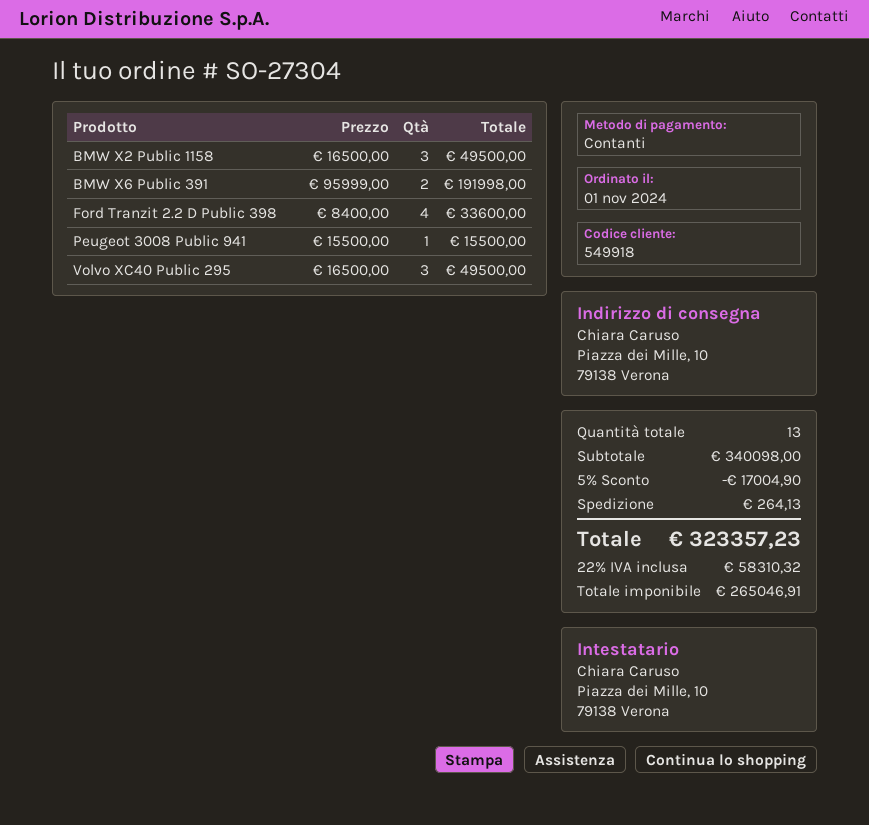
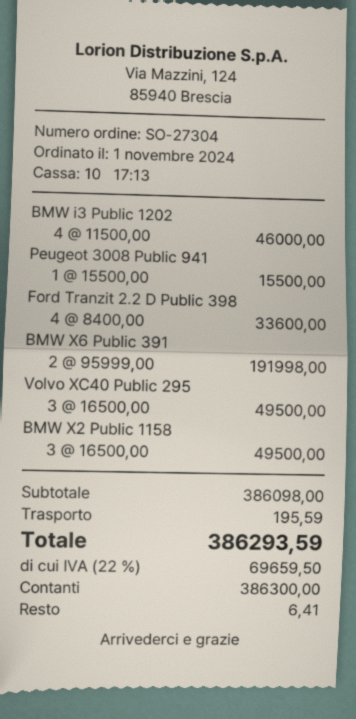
BMW i3 Public 1202: none -> 4 x 11500.00 = 46000.00
subtotal: 340098.00 -> 386098.00
discount: 5% = 17004.90 -> none
shipping: 264.13 -> 195.59
tax: 22% = 58310.32 -> 22% = 69659.50
total: 323357.23 -> 386293.59

